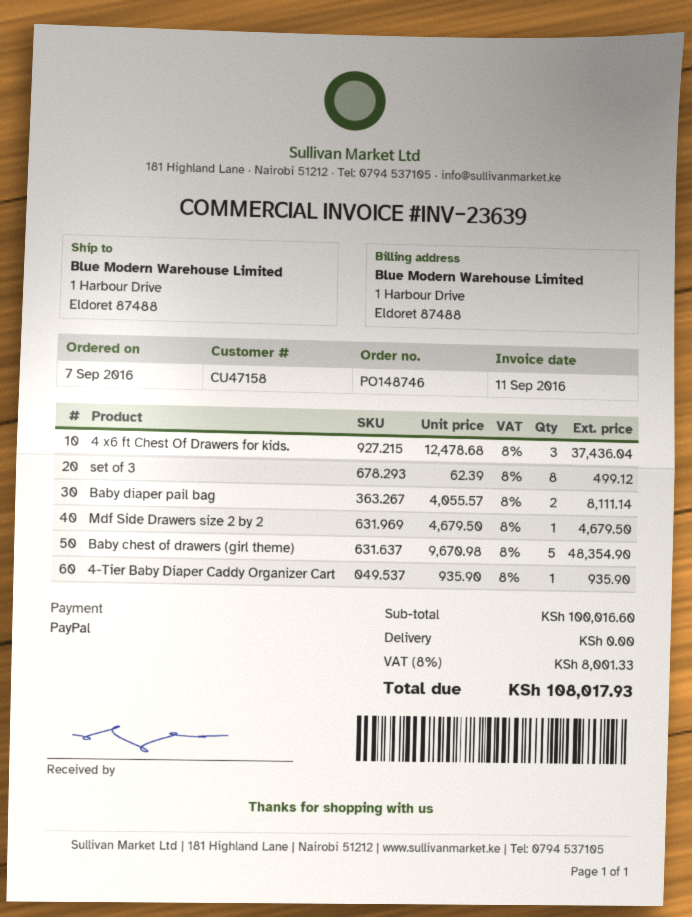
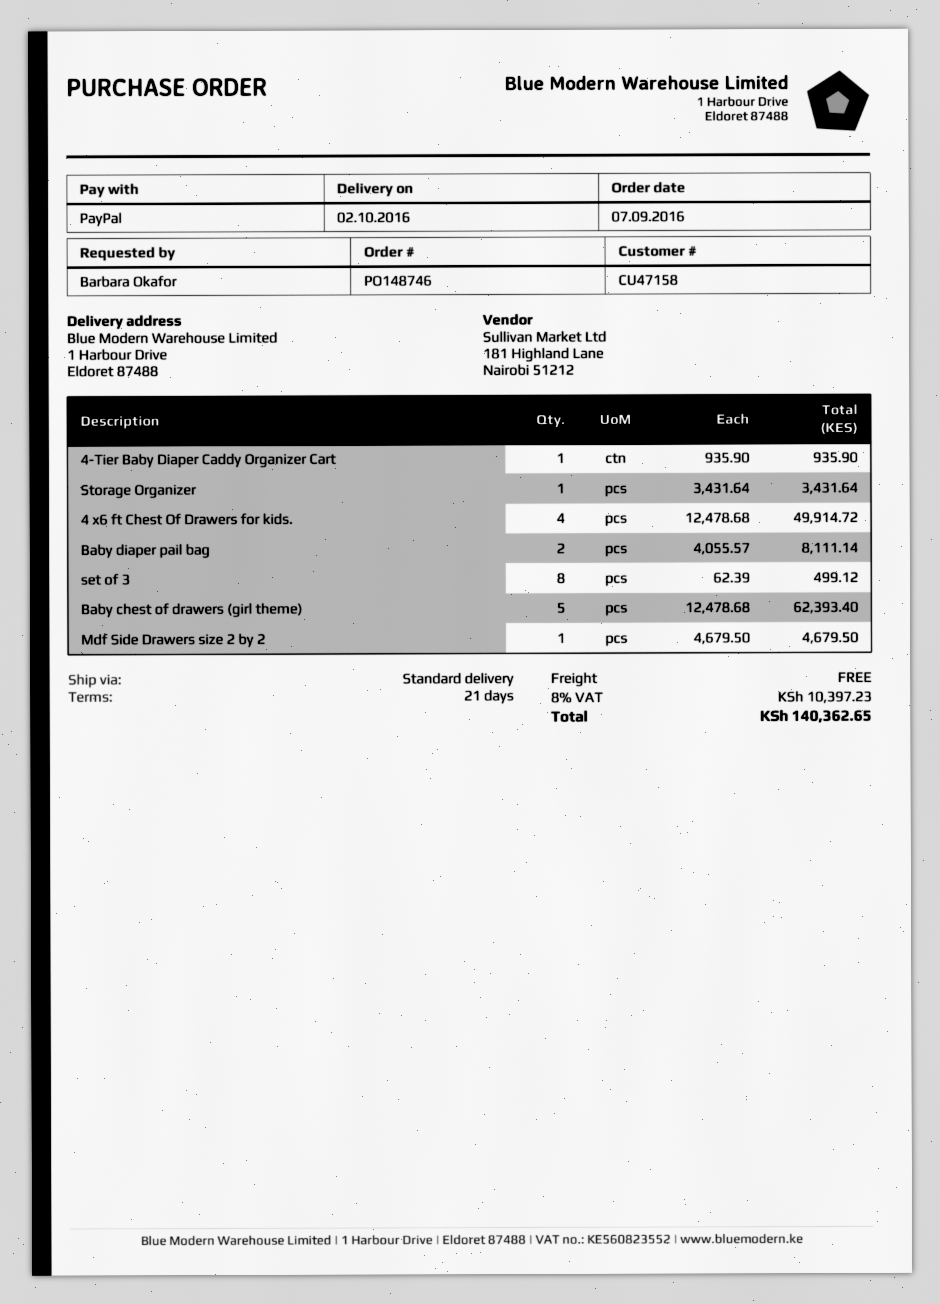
4 x6 ft Chest Of Drawers for kids.: 3 x 12478.68 = 37436.04 -> 4 x 12478.68 = 49914.72
Baby chest of drawers (girl theme): 5 x 9670.98 = 48354.90 -> 5 x 12478.68 = 62393.40
Storage Organizer: none -> 1 x 3431.64 = 3431.64
tax: 8% = 8001.33 -> 8% = 10397.23
total: 108017.93 -> 140362.65

